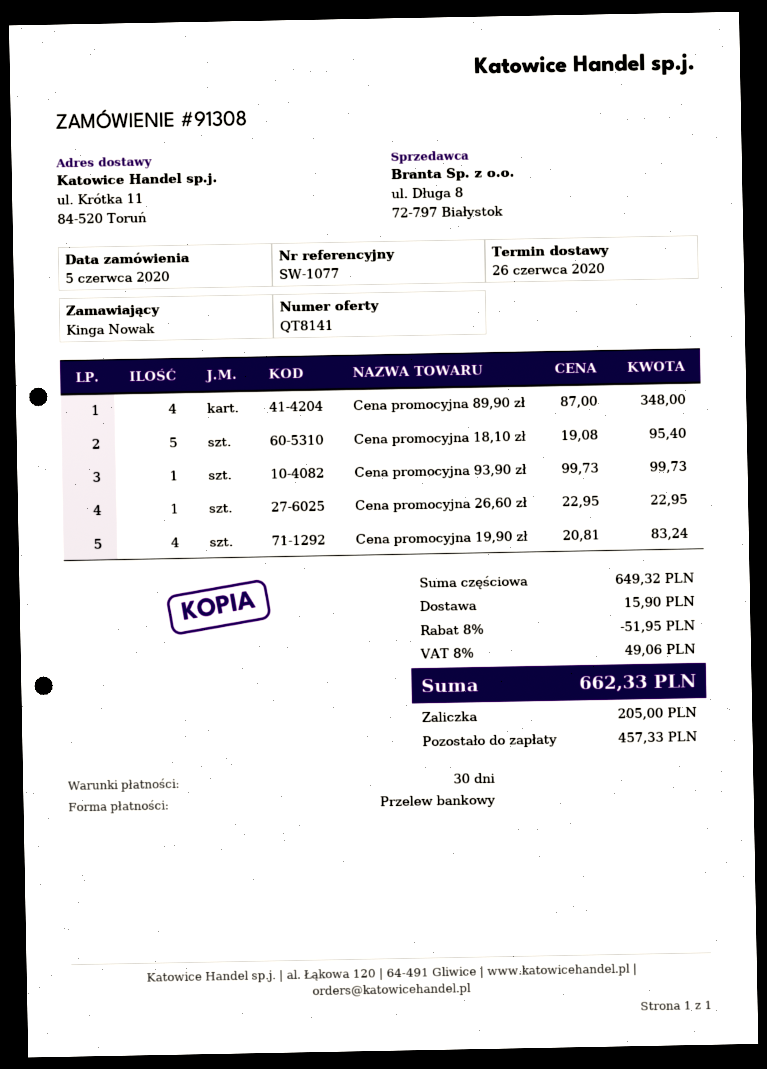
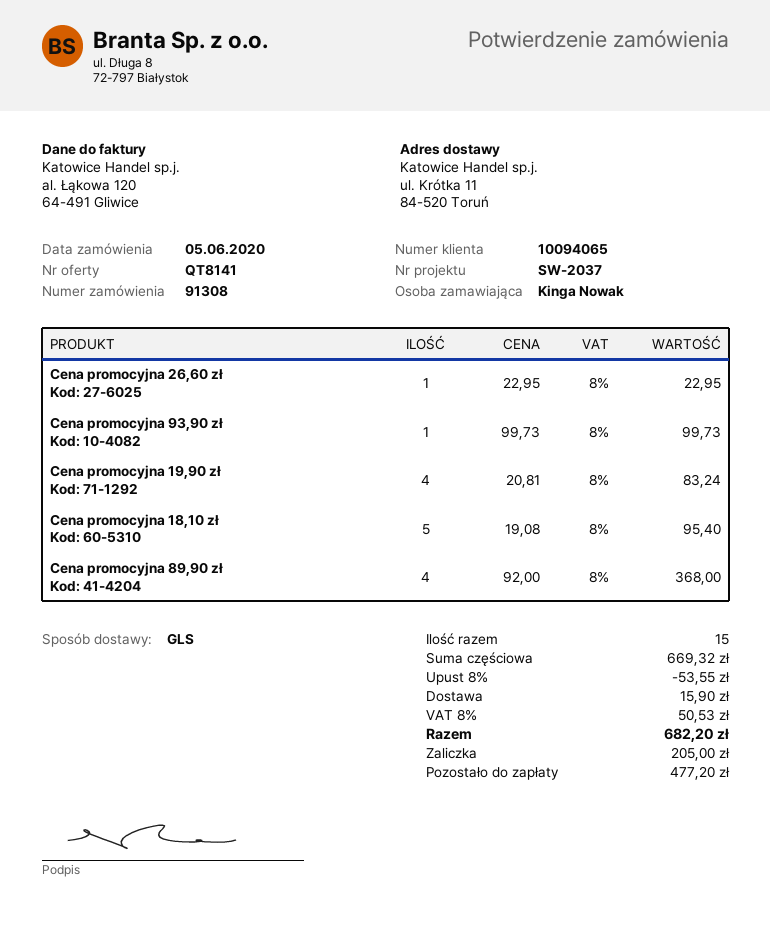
reference: SW-1077 -> SW-2037
Cena promocyjna 89,90 zł: 4 x 87.00 = 348.00 -> 4 x 92.00 = 368.00
subtotal: 649.32 -> 669.32
discount: 8% = 51.95 -> 8% = 53.55
tax: 8% = 49.06 -> 8% = 50.53
total: 662.33 -> 682.20
balance: 457.33 -> 477.20

